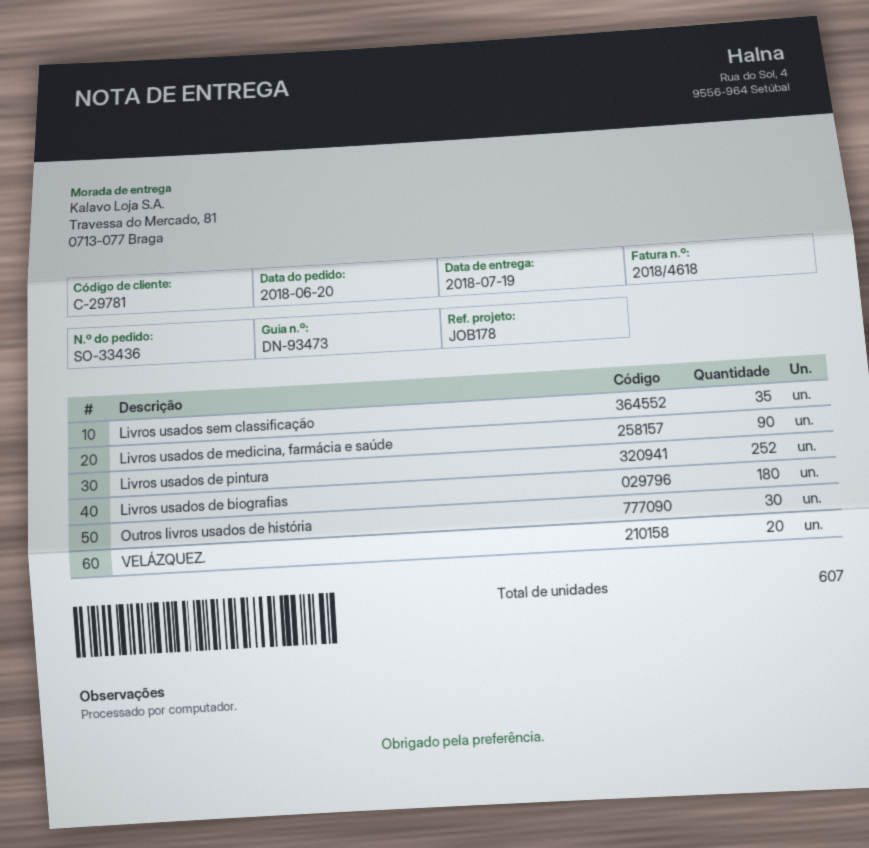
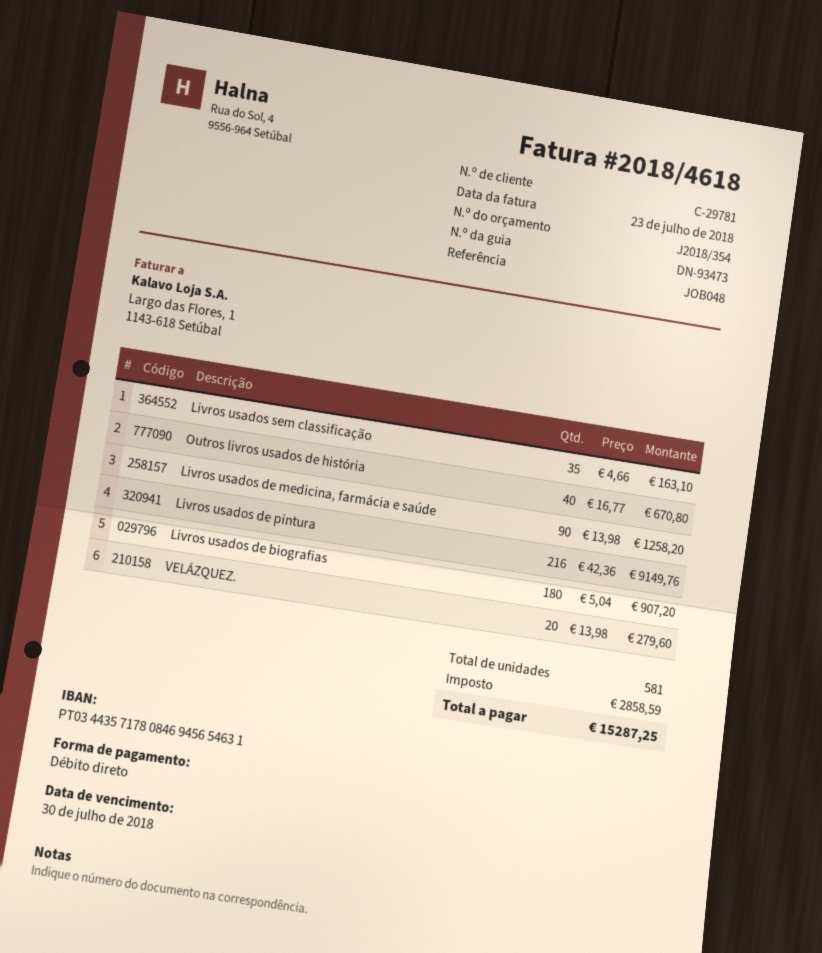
reference: JOB178 -> JOB048
Livros usados de pintura: 252 -> 216
Outros livros usados de história: 30 -> 40
total quantity: 607 -> 581

